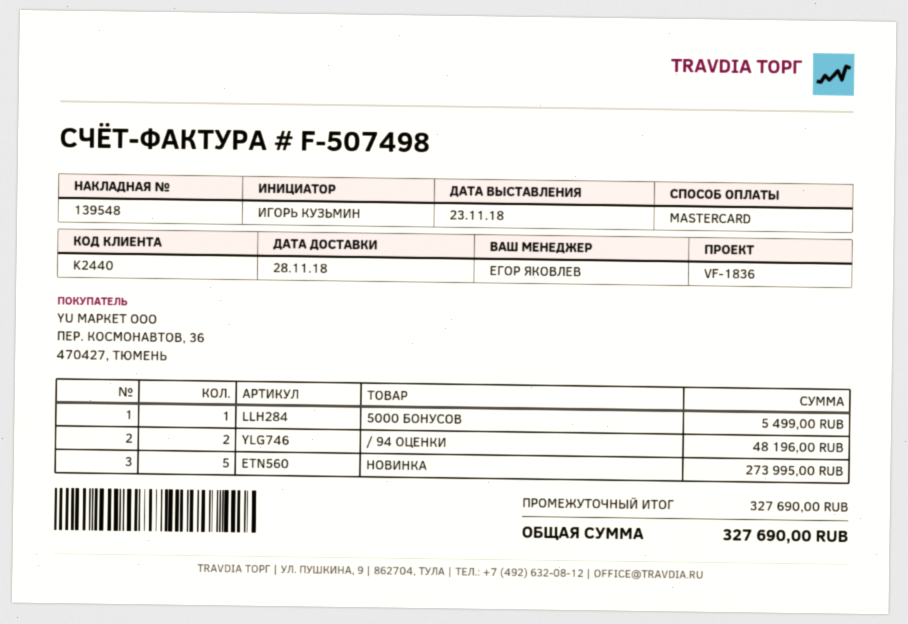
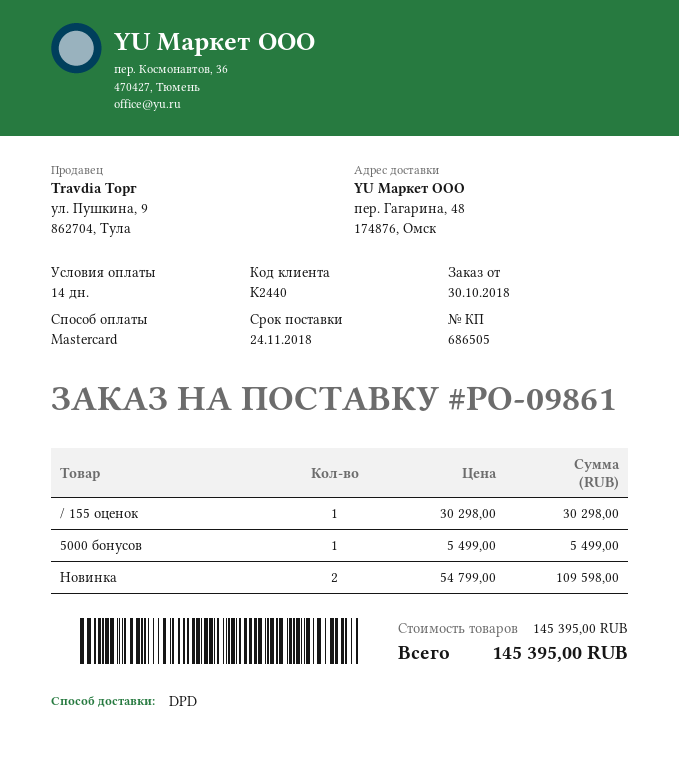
delivery date: 2018-11-28 -> 2018-11-24
/ 94 ОЦЕНКИ: 2 for 48196.00 -> none
НОВИНКА: 5 for 273995.00 -> 2 for 109598.00
/ 155 оценок: none -> 1 for 30298.00
subtotal: 327690.00 -> 145395.00
total: 327690.00 -> 145395.00

